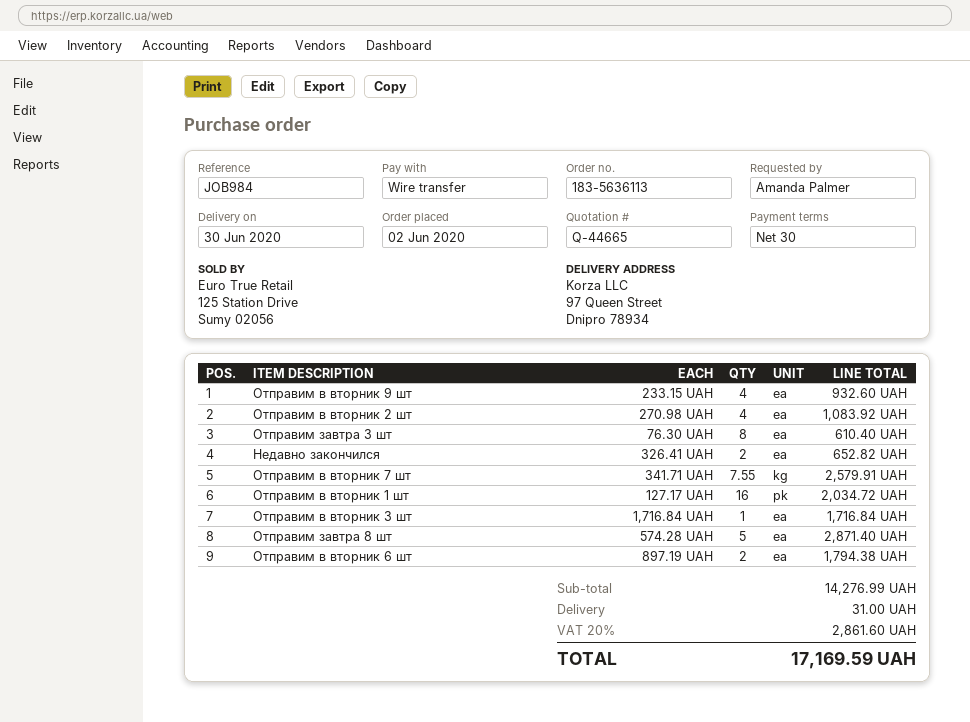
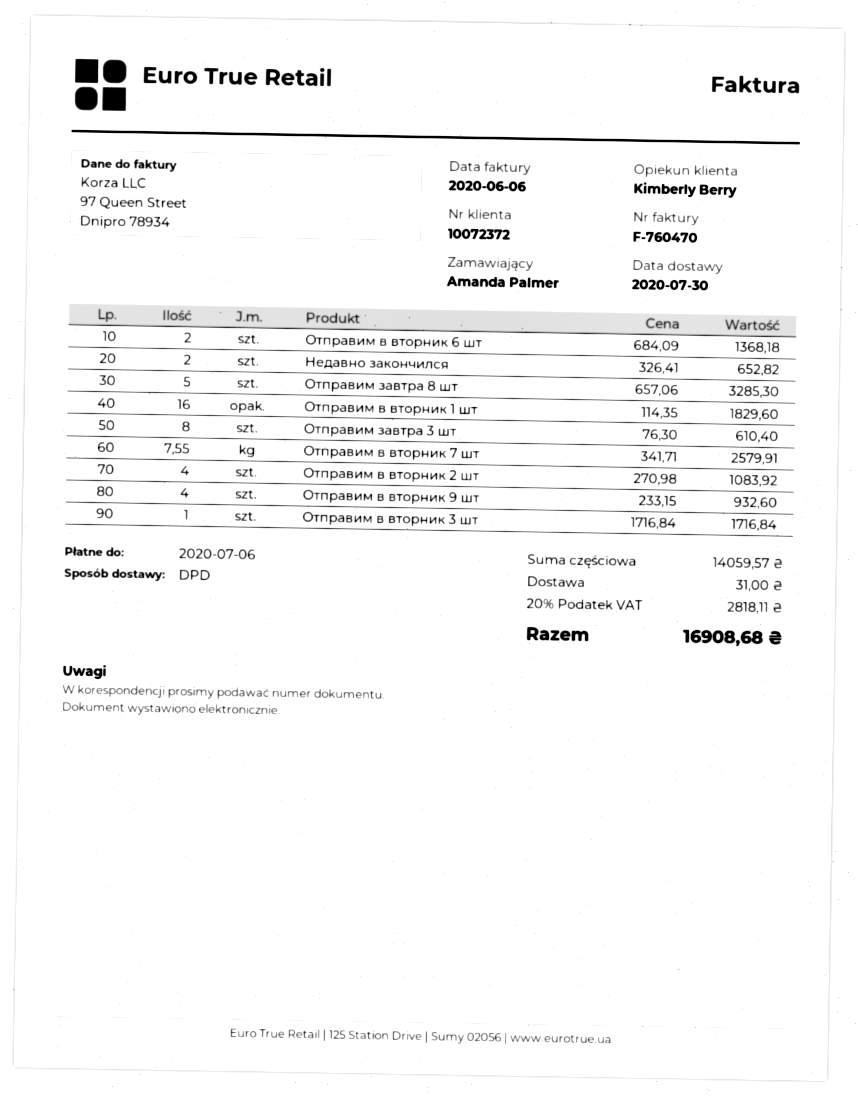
delivery date: 2020-06-30 -> 2020-07-30
Отправим в вторник 1 шт: 16 x 127.17 = 2034.72 -> 16 x 114.35 = 1829.60
Отправим завтра 8 шт: 5 x 574.28 = 2871.40 -> 5 x 657.06 = 3285.30
Отправим в вторник 6 шт: 2 x 897.19 = 1794.38 -> 2 x 684.09 = 1368.18
subtotal: 14276.99 -> 14059.57
tax: 20% = 2861.60 -> 20% = 2818.11
total: 17169.59 -> 16908.68

